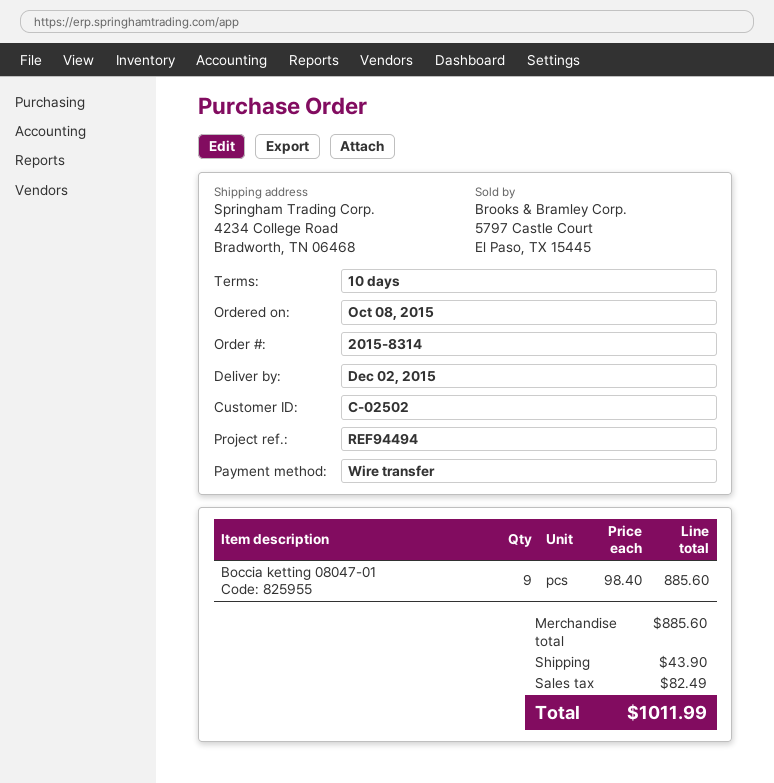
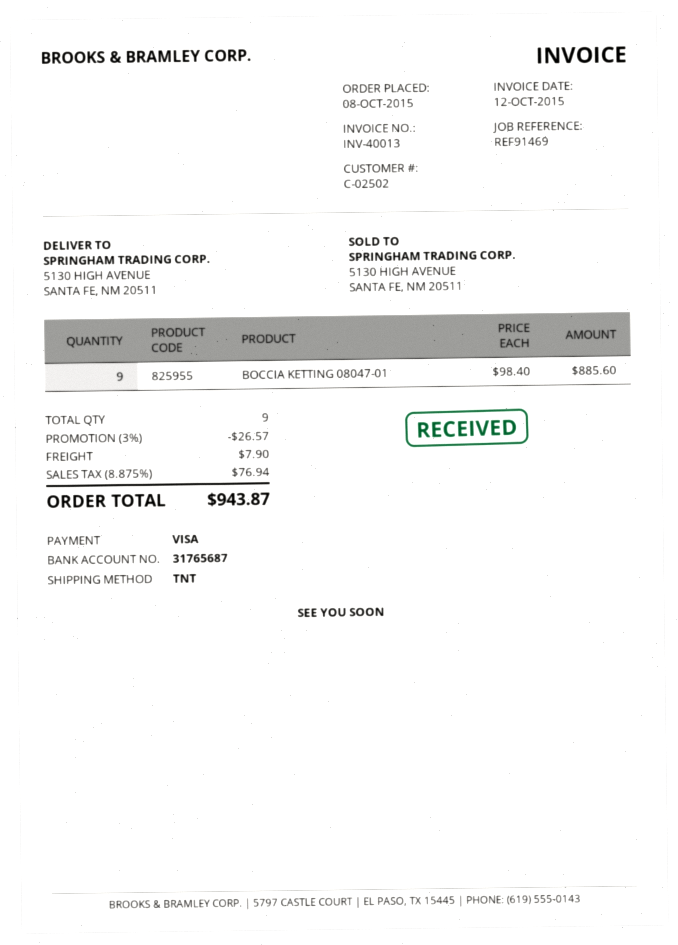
reference: REF94494 -> REF91469
payment method: bank transfer -> Visa
ship to: 4234 College Road, Bradworth, TN 06468 -> 5130 HIGH AVENUE, SANTA FE, NM 20511
discount: none -> 3% = 26.57
shipping: 43.90 -> 7.90
tax: 82.49 -> 76.94
total: 1011.99 -> 943.87

